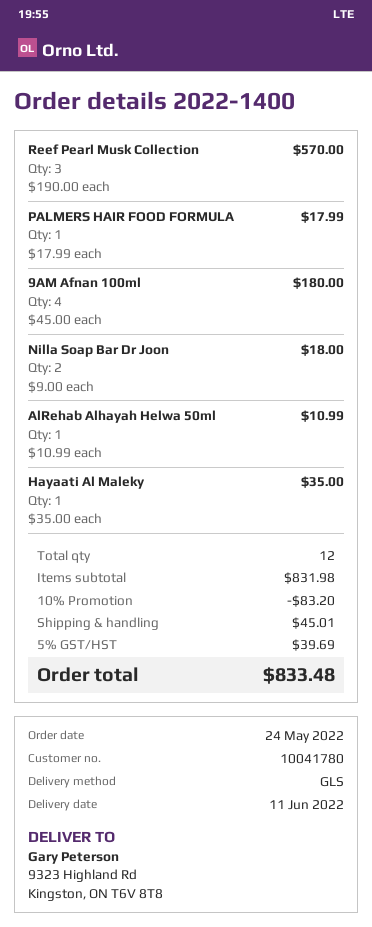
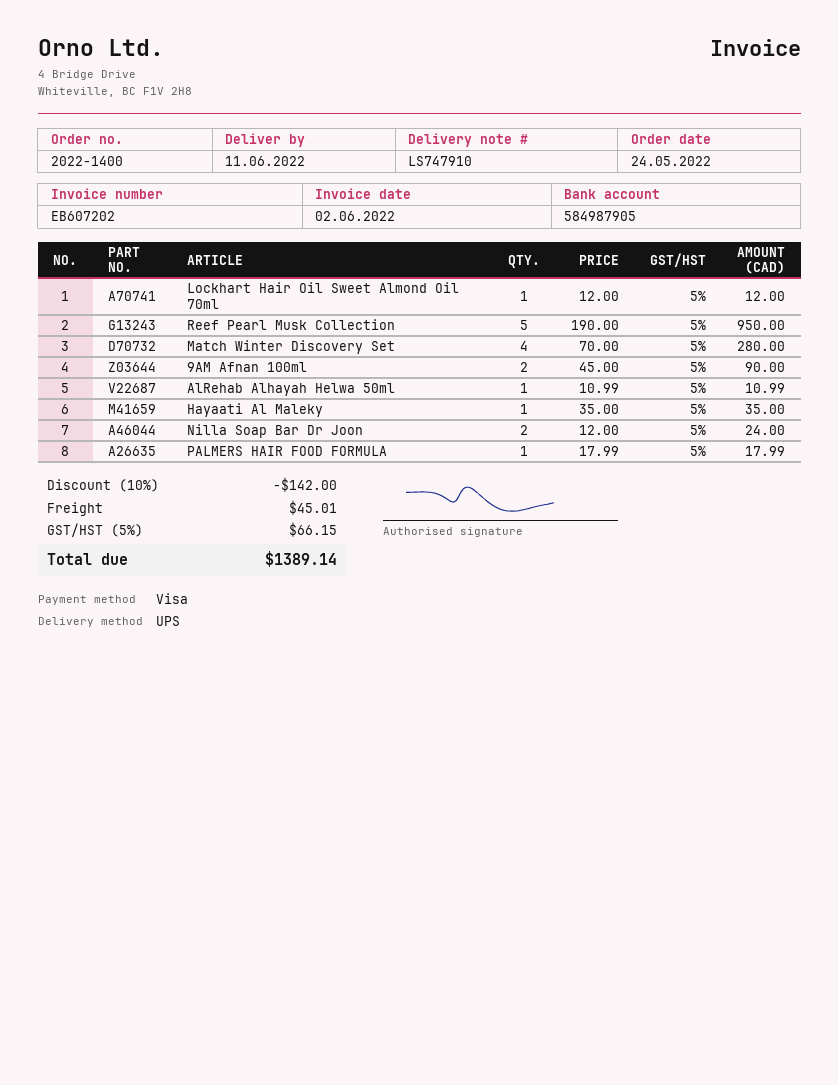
shipping method: GLS -> UPS
Reef Pearl Musk Collection: 3 x 190.00 = 570.00 -> 5 x 190.00 = 950.00
9AM Afnan 100ml: 4 x 45.00 = 180.00 -> 2 x 45.00 = 90.00
Nilla Soap Bar Dr Joon: 2 x 9.00 = 18.00 -> 2 x 12.00 = 24.00
Lockhart Hair Oil Sweet Almond Oil 70ml: none -> 1 x 12.00 = 12.00
Match Winter Discovery Set: none -> 4 x 70.00 = 280.00
discount: 10% = 83.20 -> 10% = 142.00
tax: 5% = 39.69 -> 5% = 66.15
total: 833.48 -> 1389.14

